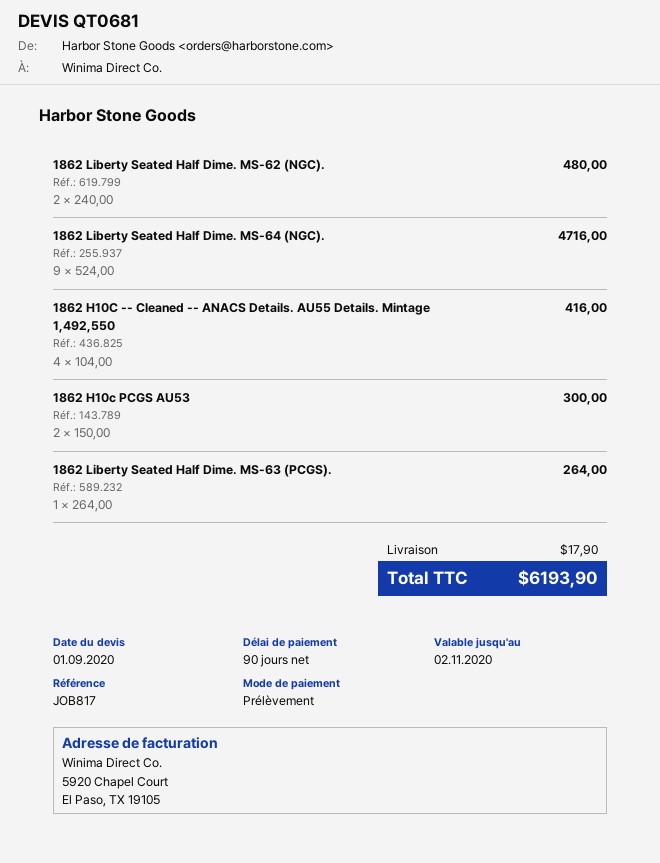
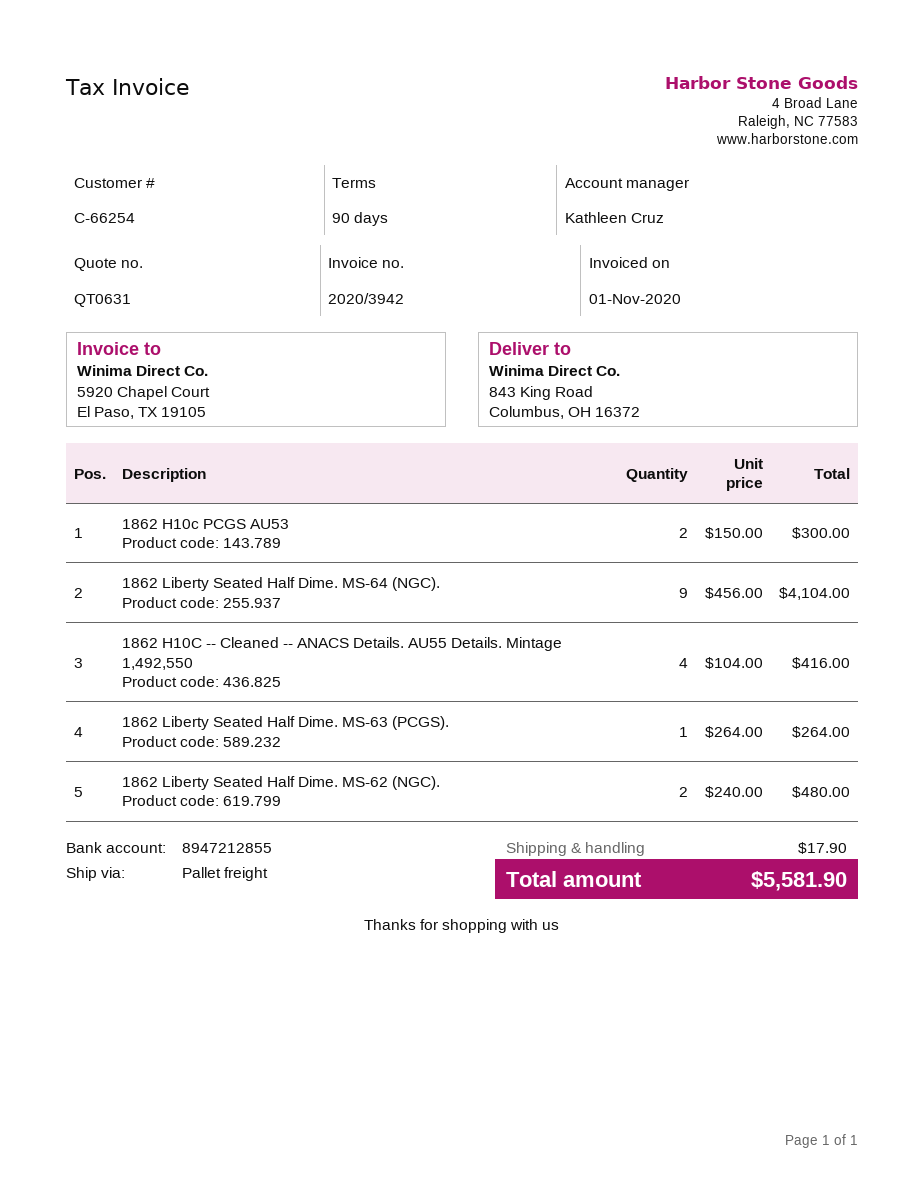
quote number: QT0681 -> QT0631
1862 Liberty Seated Half Dime. MS-64 (NGC).: 9 x 524.00 = 4716.00 -> 9 x 456.00 = 4104.00
total: 6193.90 -> 5581.90

